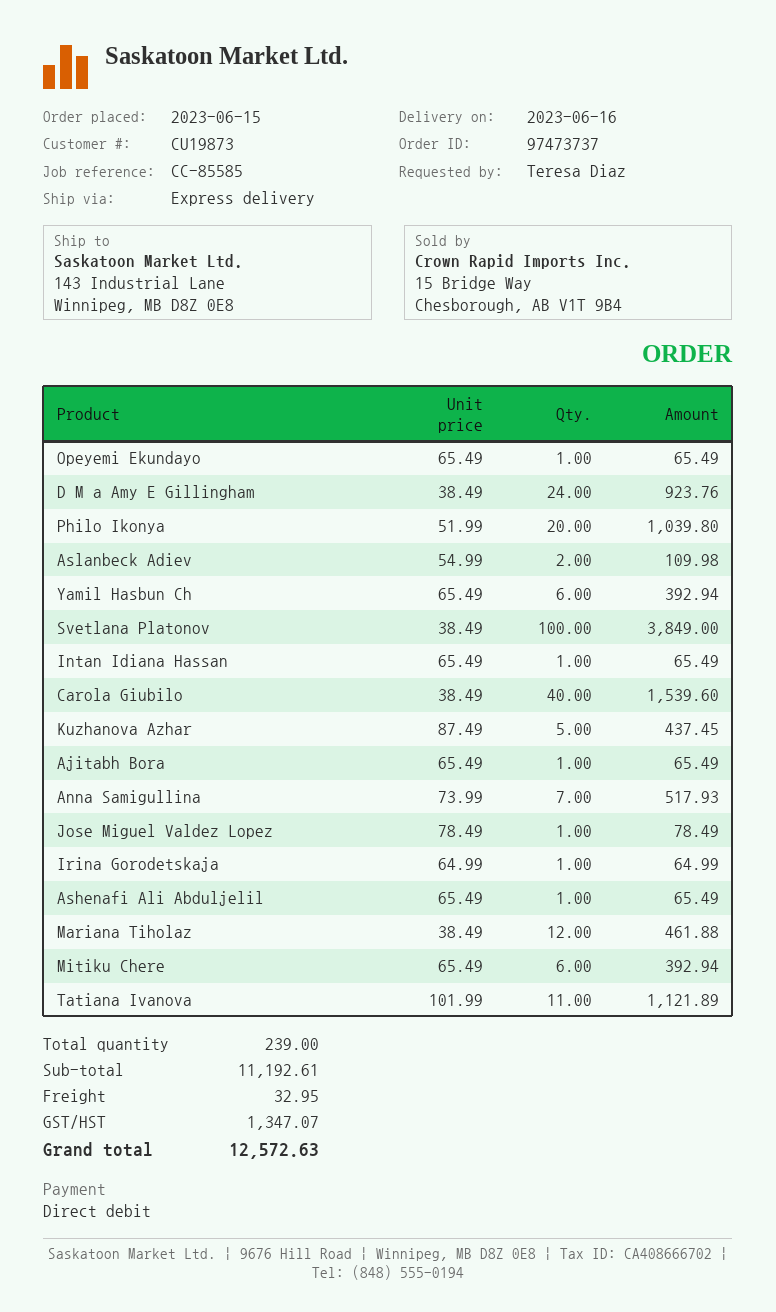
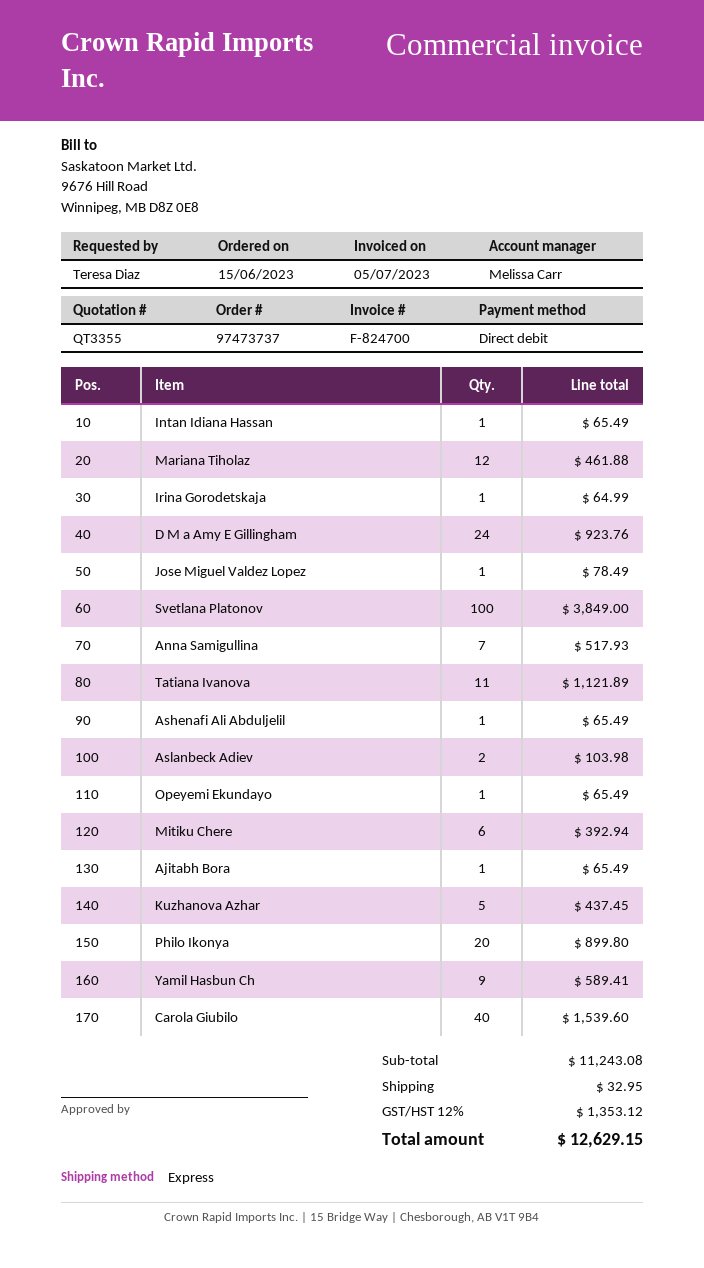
Philo Ikonya: 20 for 1039.80 -> 20 for 899.80
Aslanbeck Adiev: 2 for 109.98 -> 2 for 103.98
Yamil Hasbun Ch: 6 for 392.94 -> 9 for 589.41
subtotal: 11192.61 -> 11243.08
tax: 1347.07 -> 1353.12
total: 12572.63 -> 12629.15

